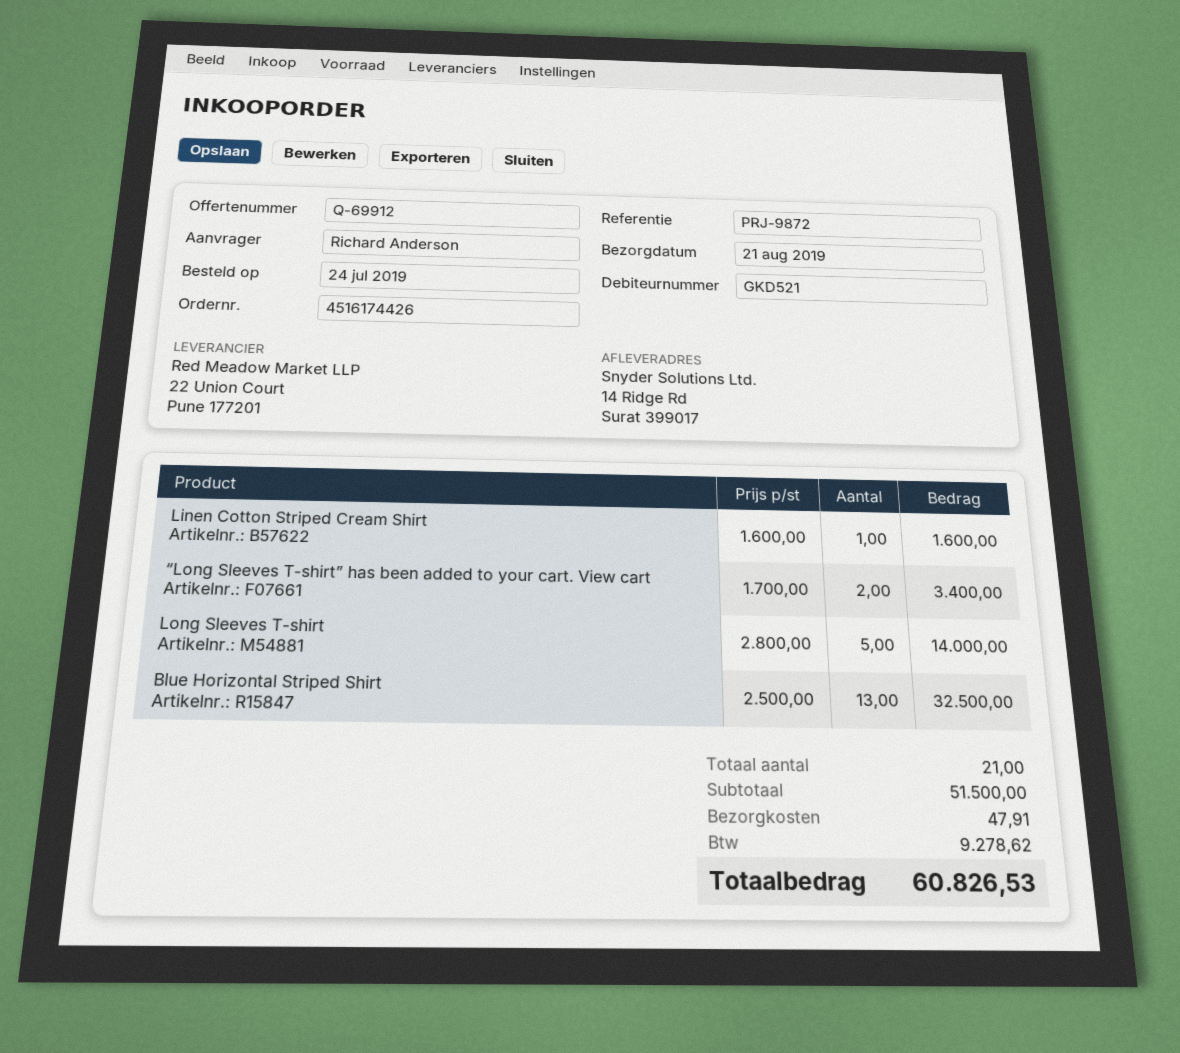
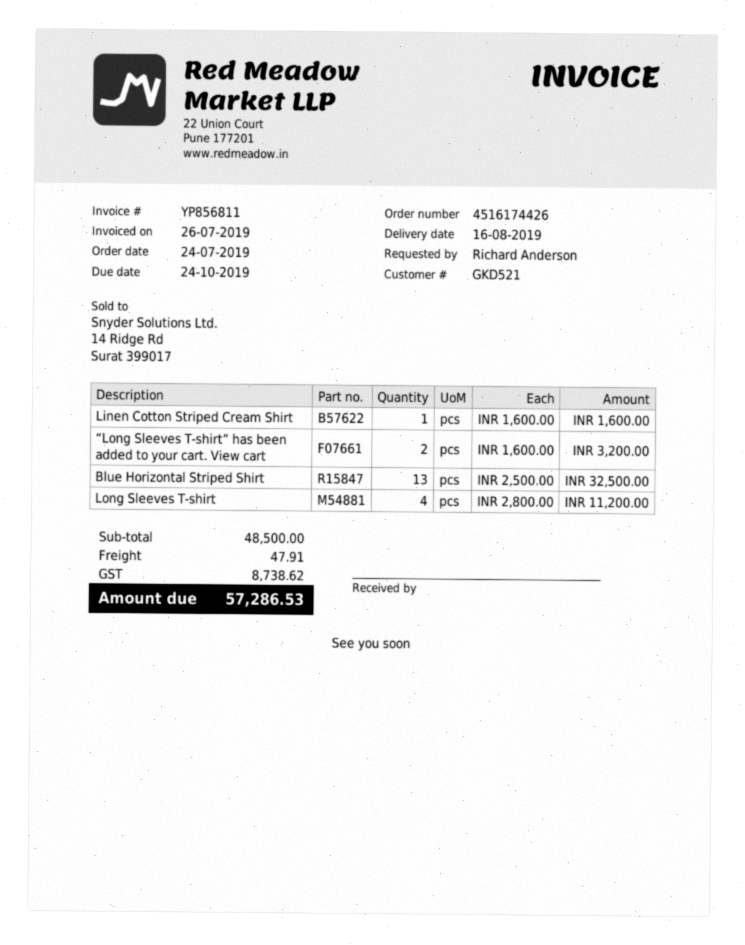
delivery date: 2019-08-21 -> 2019-08-16
“Long Sleeves T-shirt” has been added to your cart. View cart: 2 x 1700.00 = 3400.00 -> 2 x 1600.00 = 3200.00
Long Sleeves T-shirt: 5 x 2800.00 = 14000.00 -> 4 x 2800.00 = 11200.00
subtotal: 51500.00 -> 48500.00
tax: 9278.62 -> 8738.62
total: 60826.53 -> 57286.53

